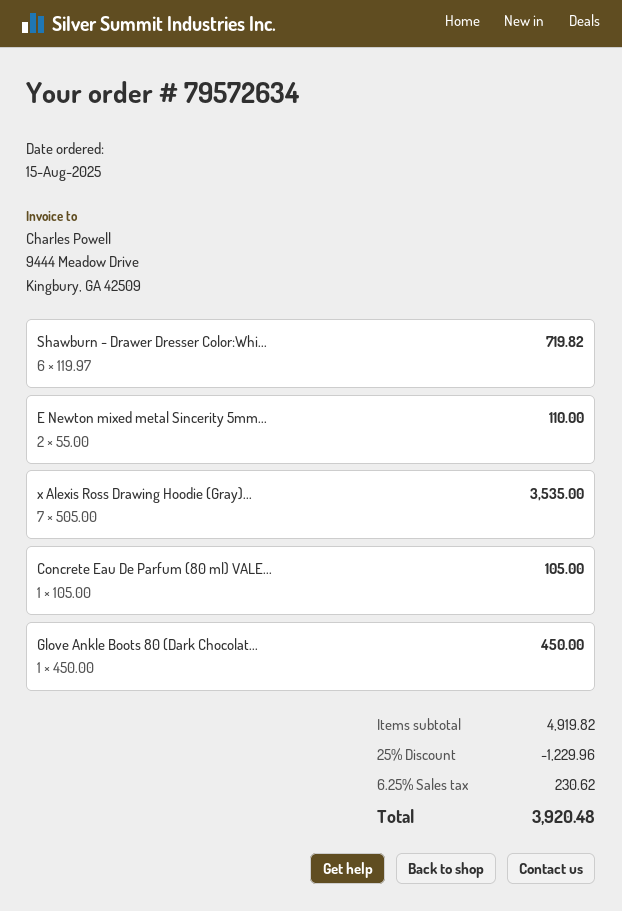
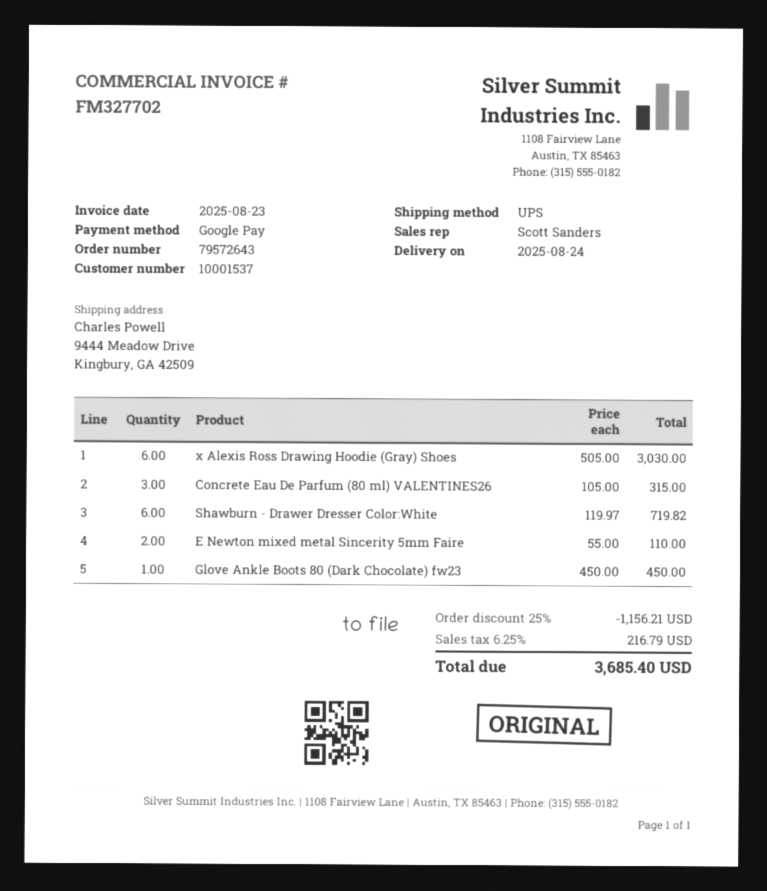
order number: 79572634 -> 79572643
x Alexis Ross Drawing Hoodie (Gray)...: 7 x 505.00 = 3535.00 -> 6 x 505.00 = 3030.00
Concrete Eau De Parfum (80 ml) VALE...: 1 x 105.00 = 105.00 -> 3 x 105.00 = 315.00
discount: 25% = 1229.96 -> 25% = 1156.21
tax: 6.25% = 230.62 -> 6.25% = 216.79
total: 3920.48 -> 3685.40

